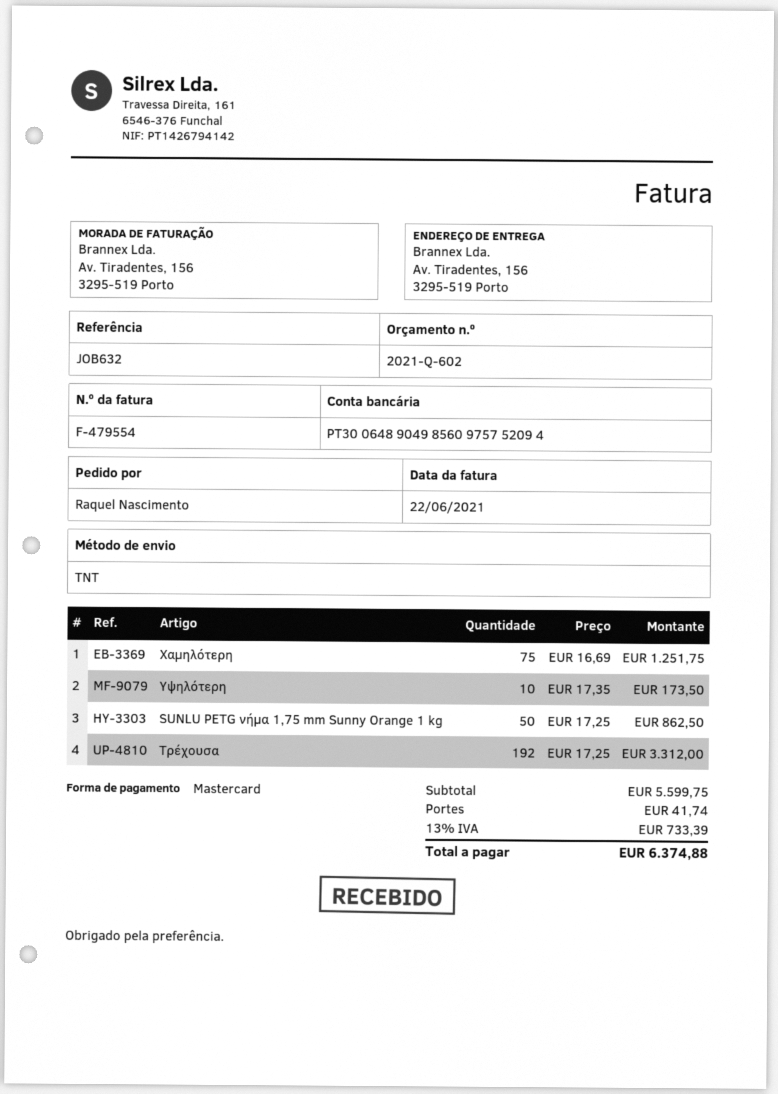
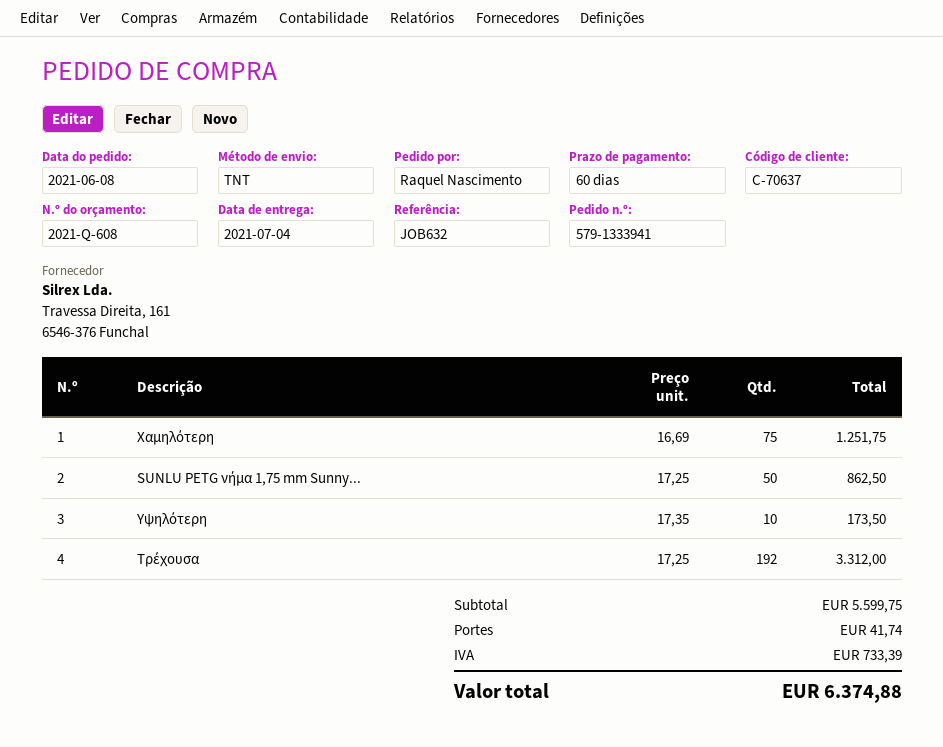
quote number: 2021-Q-602 -> 2021-Q-608

